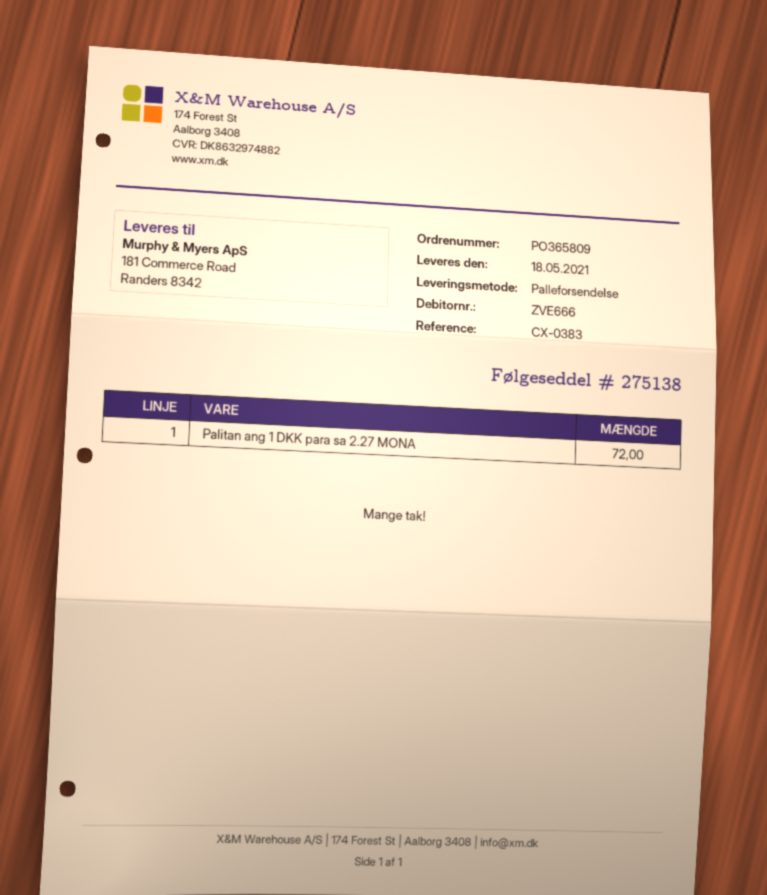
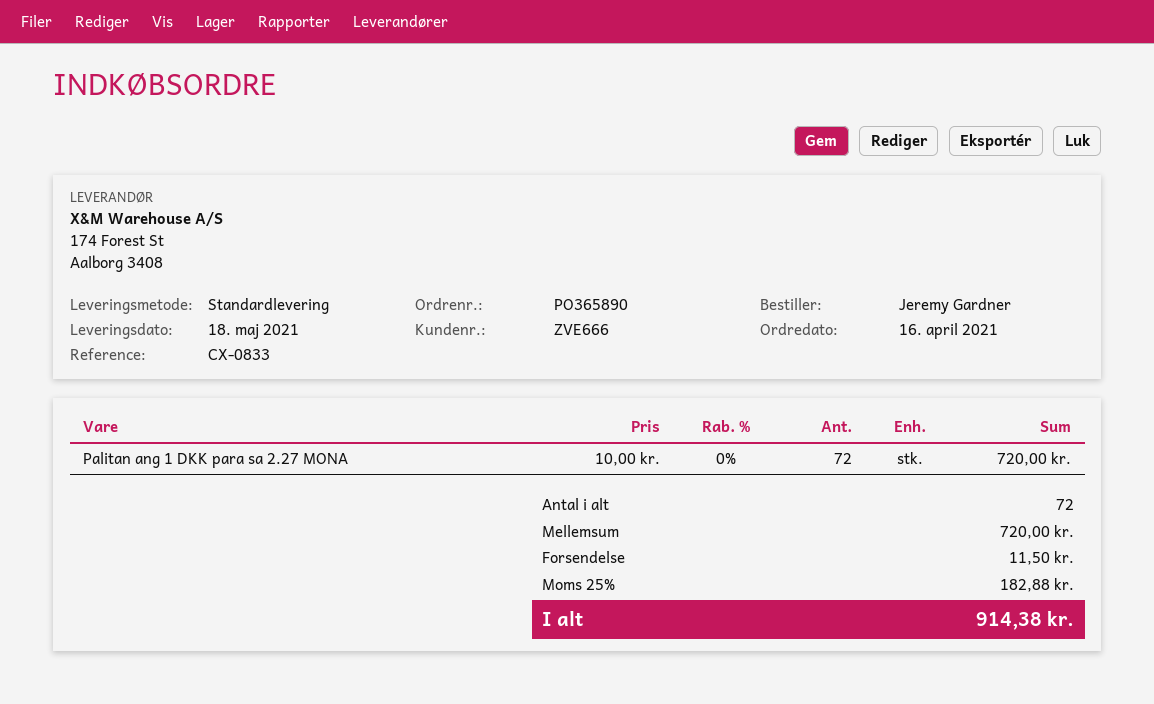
order number: PO365809 -> PO365890
reference: CX-0383 -> CX-0833
shipping method: pallet freight -> standard

